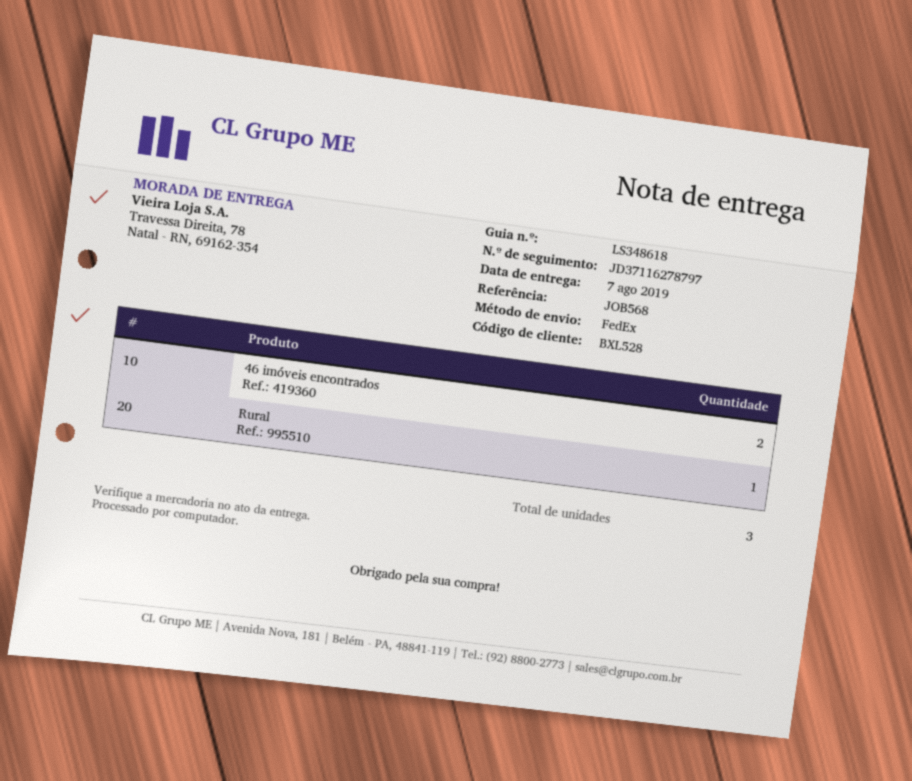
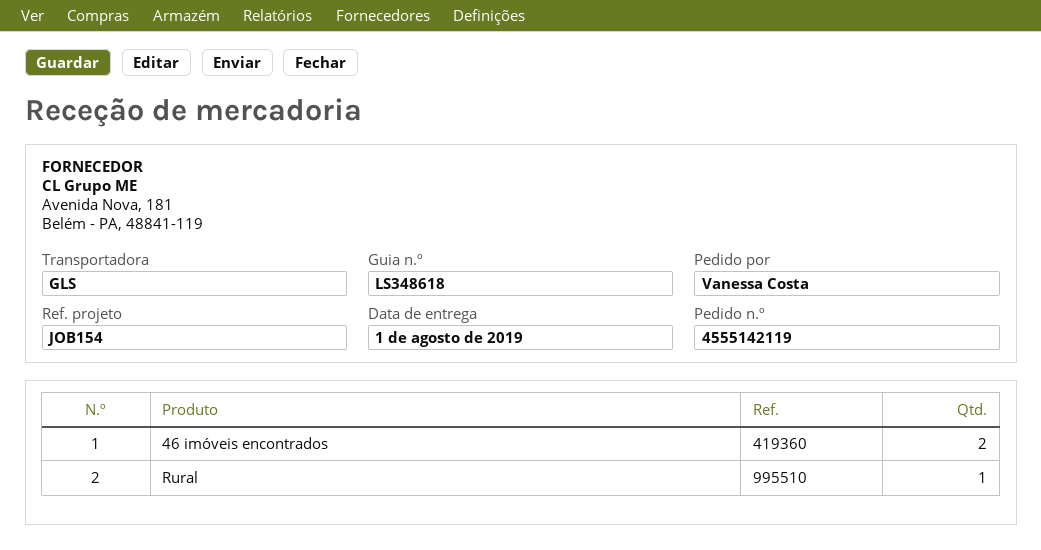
delivery date: 2019-08-07 -> 2019-08-01
reference: JOB568 -> JOB154
shipping method: FedEx -> GLS

